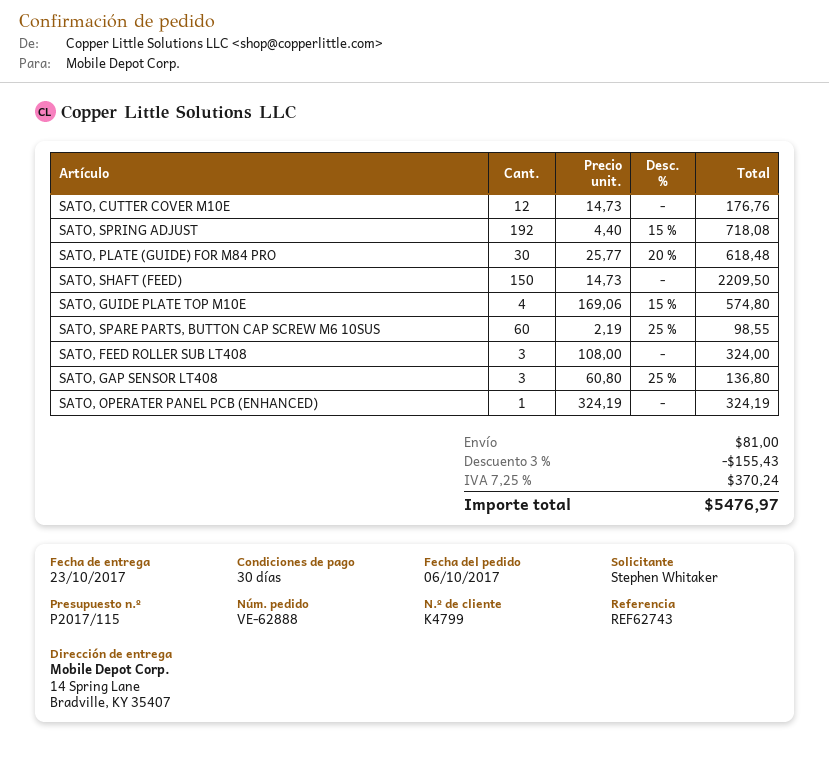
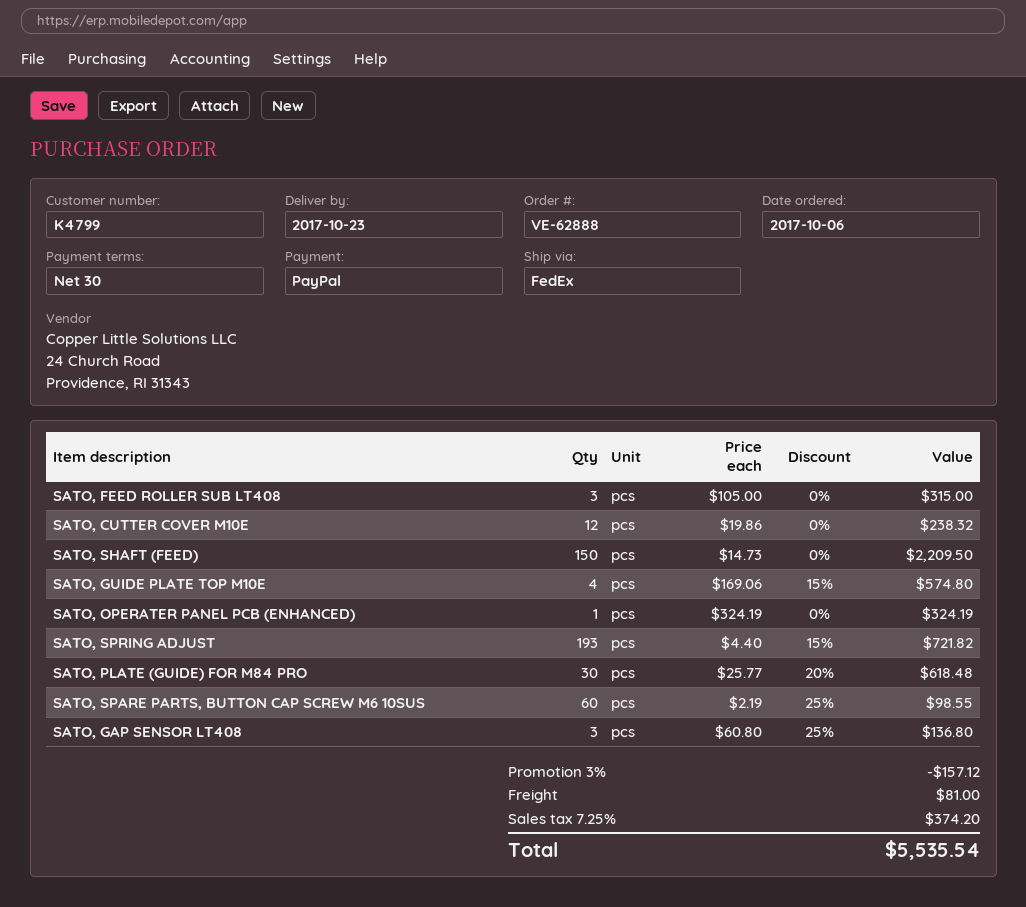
SATO, CUTTER COVER M10E: 12 x 14.73 = 176.76 -> 12 x 19.86 = 238.32
SATO, SPRING ADJUST: 192 x 4.40 - 15% = 718.08 -> 193 x 4.40 - 15% = 721.82
SATO, FEED ROLLER SUB LT408: 3 x 108.00 = 324.00 -> 3 x 105.00 = 315.00
discount: 3% = 155.43 -> 3% = 157.12
tax: 7.25% = 370.24 -> 7.25% = 374.20
total: 5476.97 -> 5535.54

